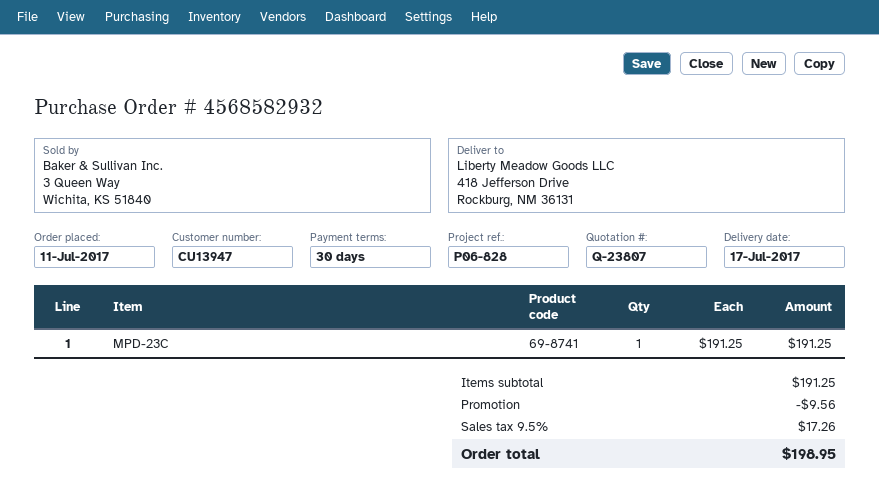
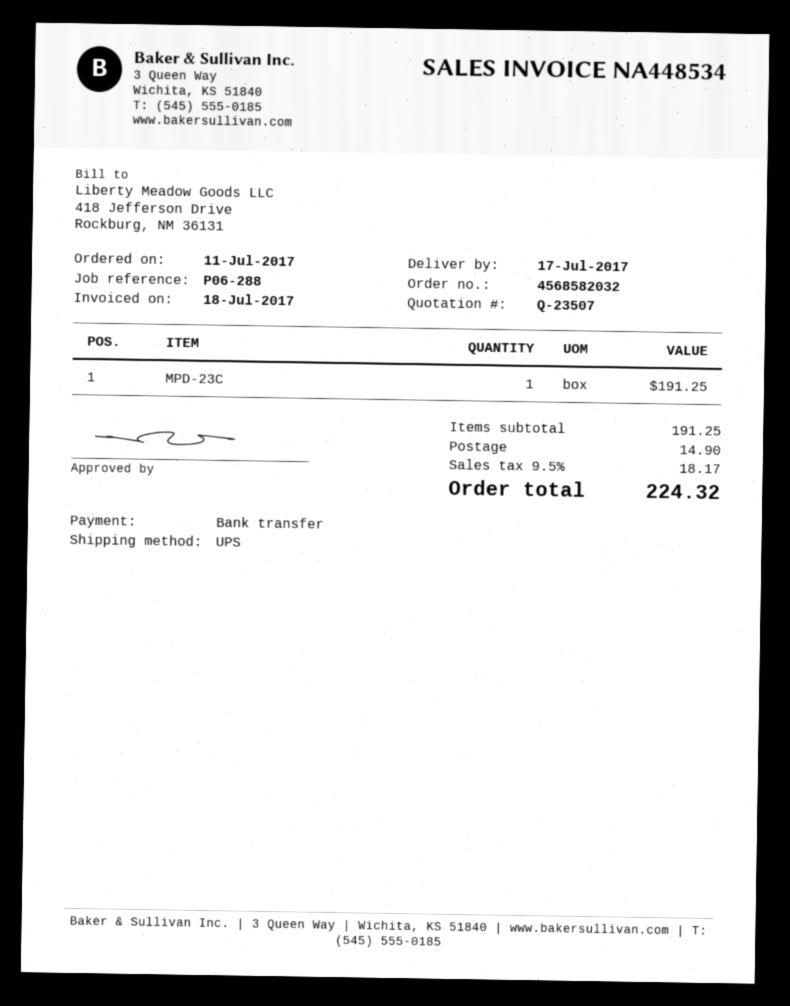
quote number: Q-23807 -> Q-23507
order number: 4568582932 -> 4568582032
reference: P06-828 -> P06-288
discount: 9.56 -> none
shipping: none -> 14.90
tax: 9.5% = 17.26 -> 9.5% = 18.17
total: 198.95 -> 224.32

